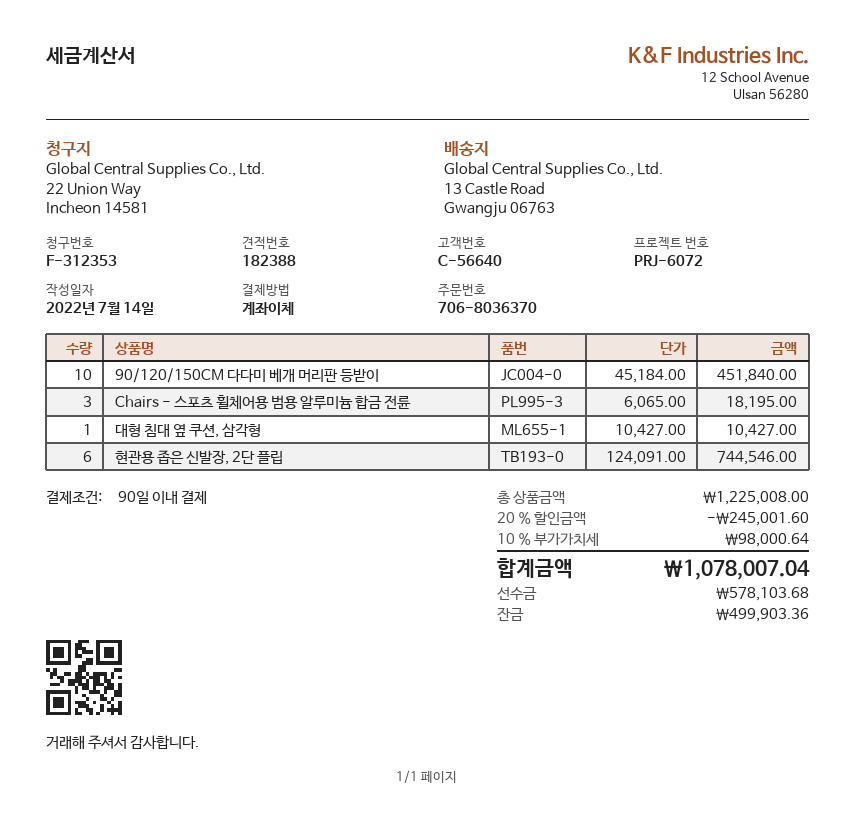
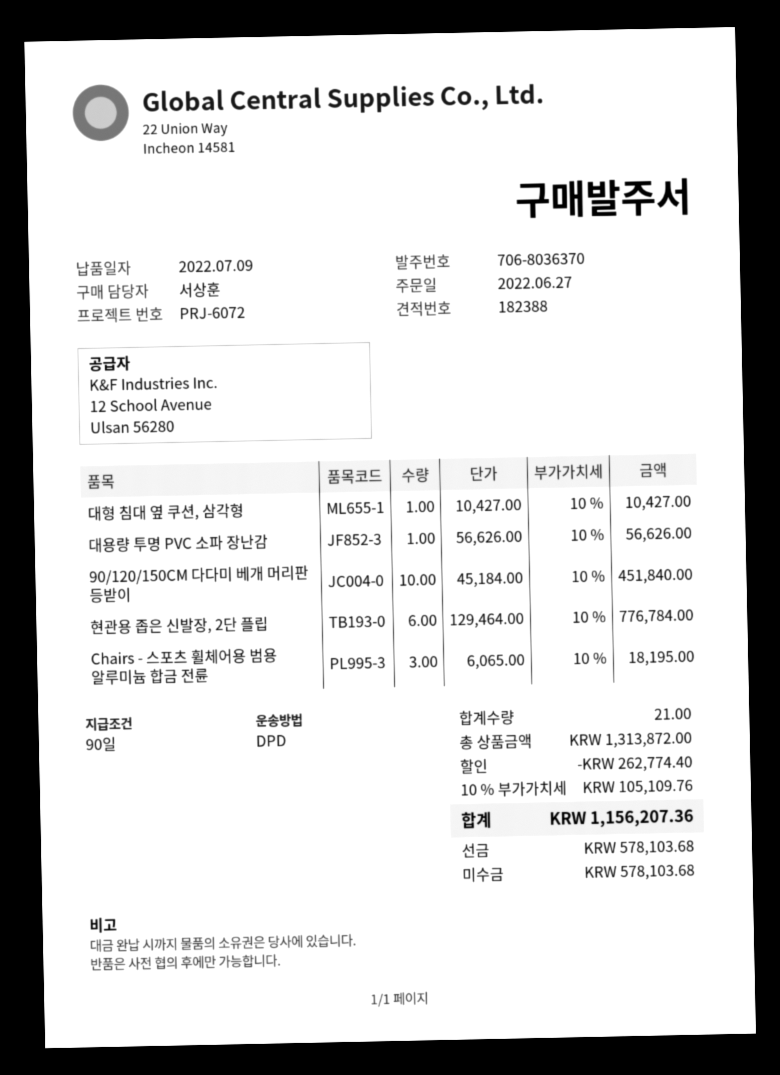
현관용 좁은 신발장, 2단 플립: 6 x 124091.00 = 744546.00 -> 6 x 129464.00 = 776784.00
대용량 투명 PVC 소파 장난감: none -> 1 x 56626.00 = 56626.00
subtotal: 1225008.00 -> 1313872.00
discount: 245001.60 -> 262774.40
tax: 10% = 98000.64 -> 10% = 105109.76
total: 1078007.04 -> 1156207.36
balance: 499903.36 -> 578103.68

